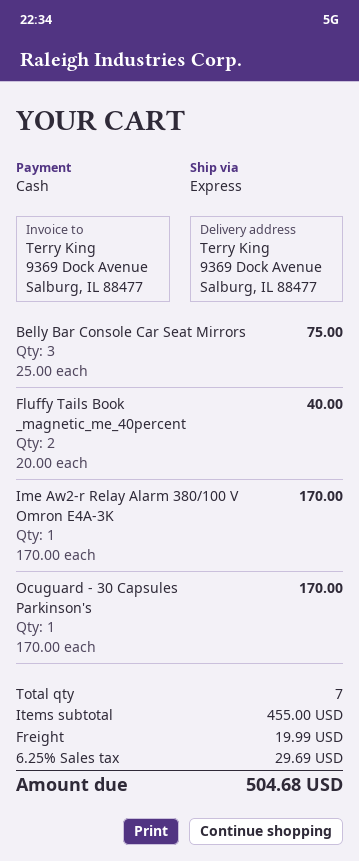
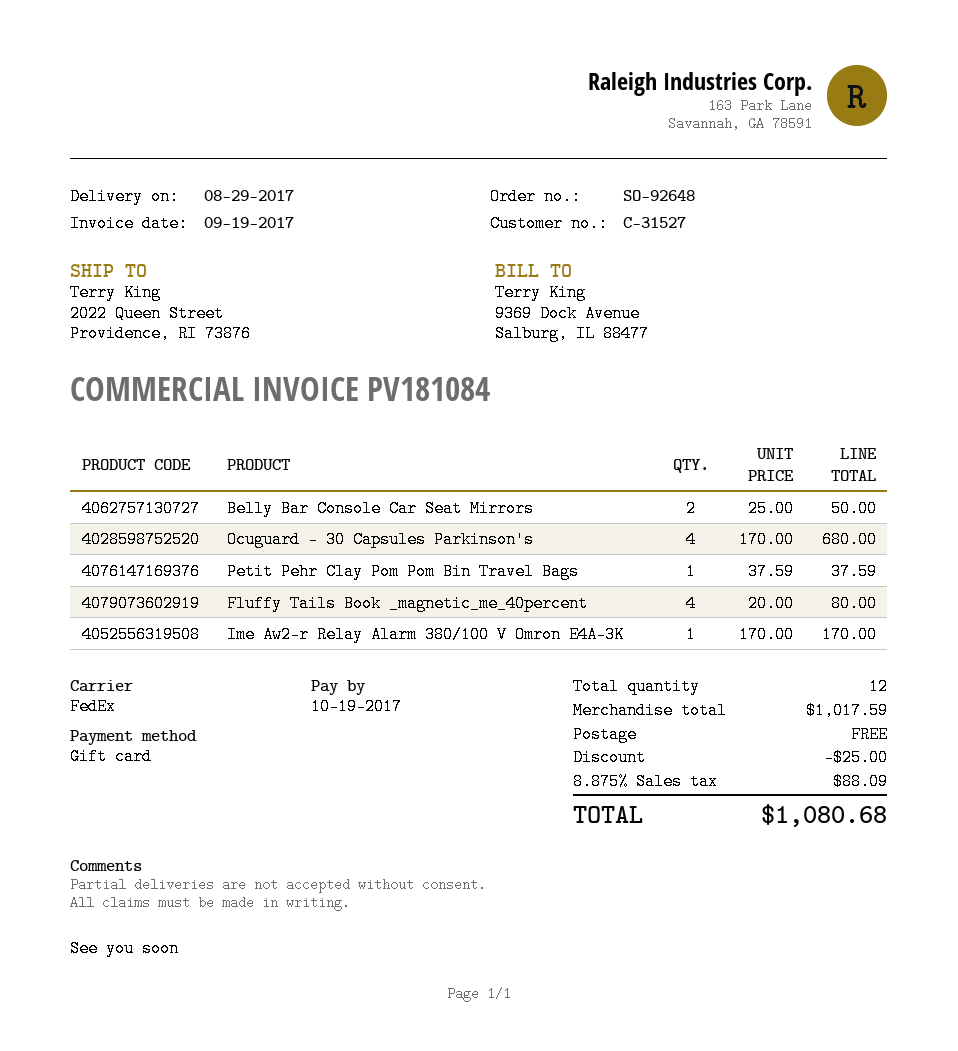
payment method: cash -> gift card
shipping method: express -> FedEx
ship to: 9369 Dock Avenue, Salburg, IL 88477 -> 2022 Queen Street, Providence, RI 73876
Belly Bar Console Car Seat Mirrors: 3 x 25.00 = 75.00 -> 2 x 25.00 = 50.00
Fluffy Tails Book _magnetic_me_40percent: 2 x 20.00 = 40.00 -> 4 x 20.00 = 80.00
Ocuguard - 30 Capsules Parkinson's: 1 x 170.00 = 170.00 -> 4 x 170.00 = 680.00
Petit Pehr Clay Pom Pom Bin Travel Bags: none -> 1 x 37.59 = 37.59
total quantity: 7 -> 12
subtotal: 455.00 -> 1017.59
discount: none -> 25.00
shipping: 19.99 -> 0.00
tax: 6.25% = 29.69 -> 8.875% = 88.09
total: 504.68 -> 1080.68

